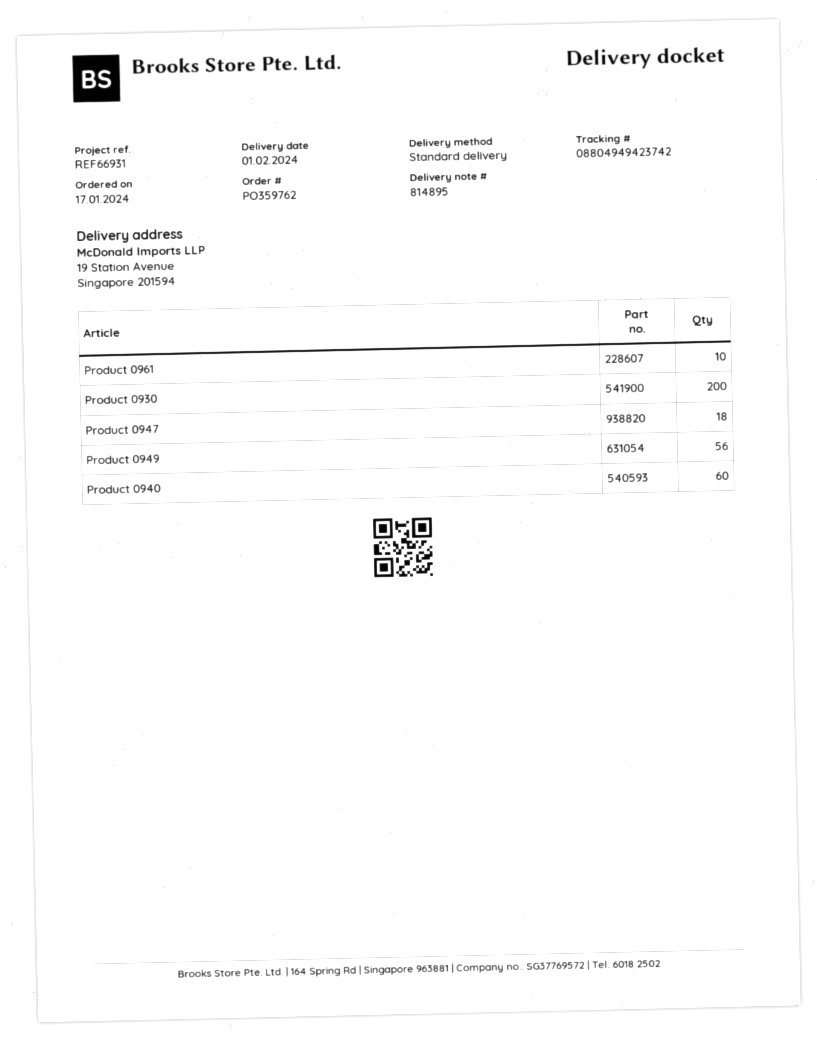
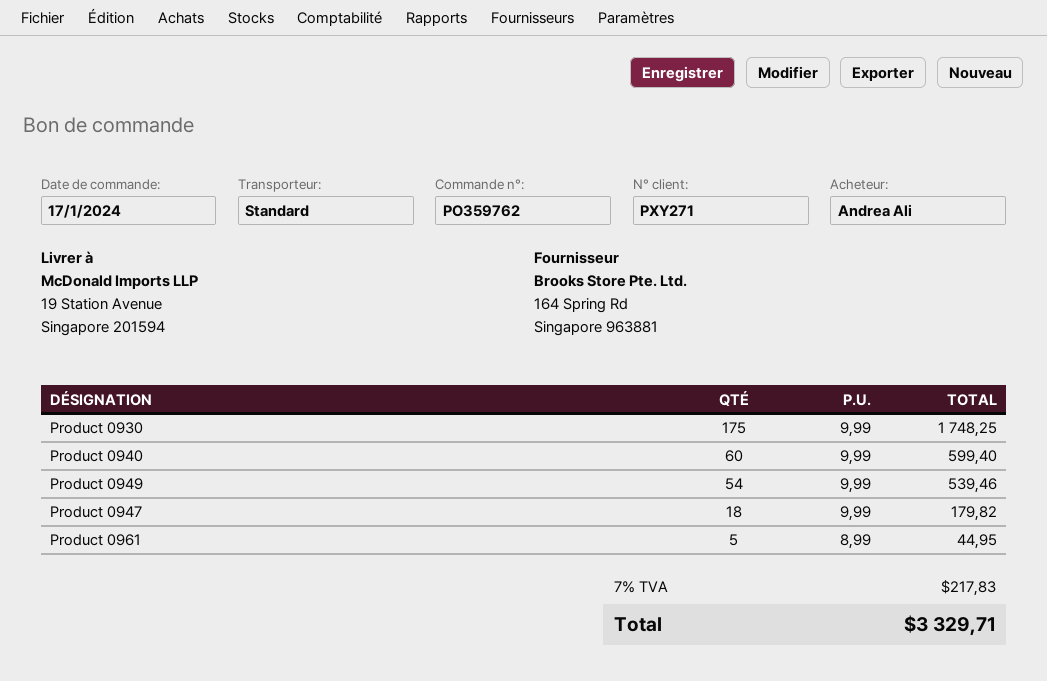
Product 0961: 10 -> 5
Product 0930: 200 -> 175
Product 0949: 56 -> 54

